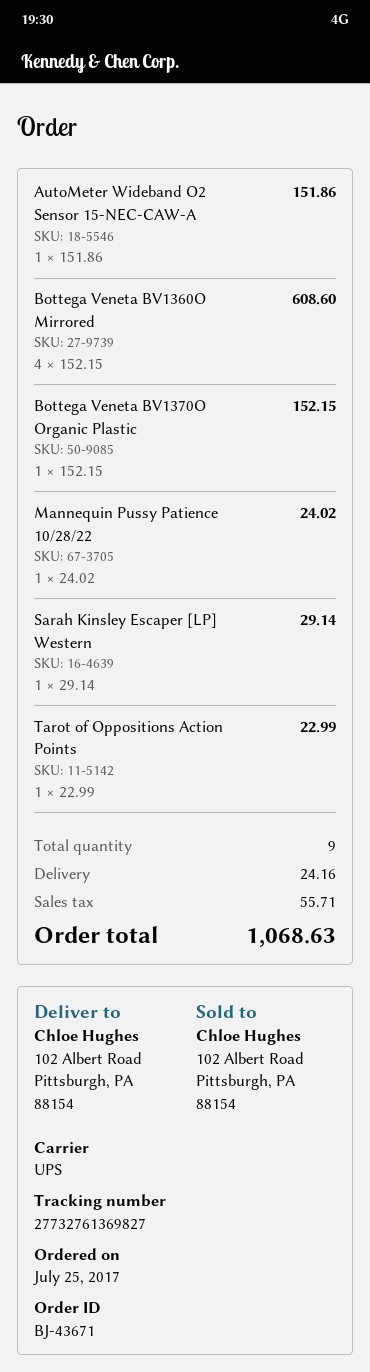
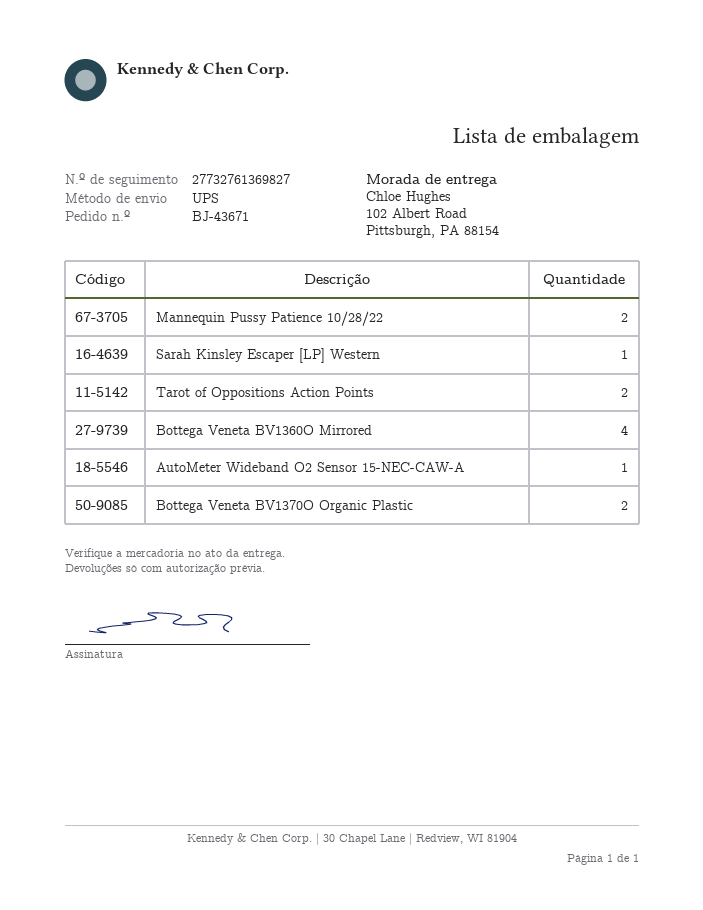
Bottega Veneta BV1370O Organic Plastic: 1 -> 2
Mannequin Pussy Patience 10/28/22: 1 -> 2
Tarot of Oppositions Action Points: 1 -> 2

